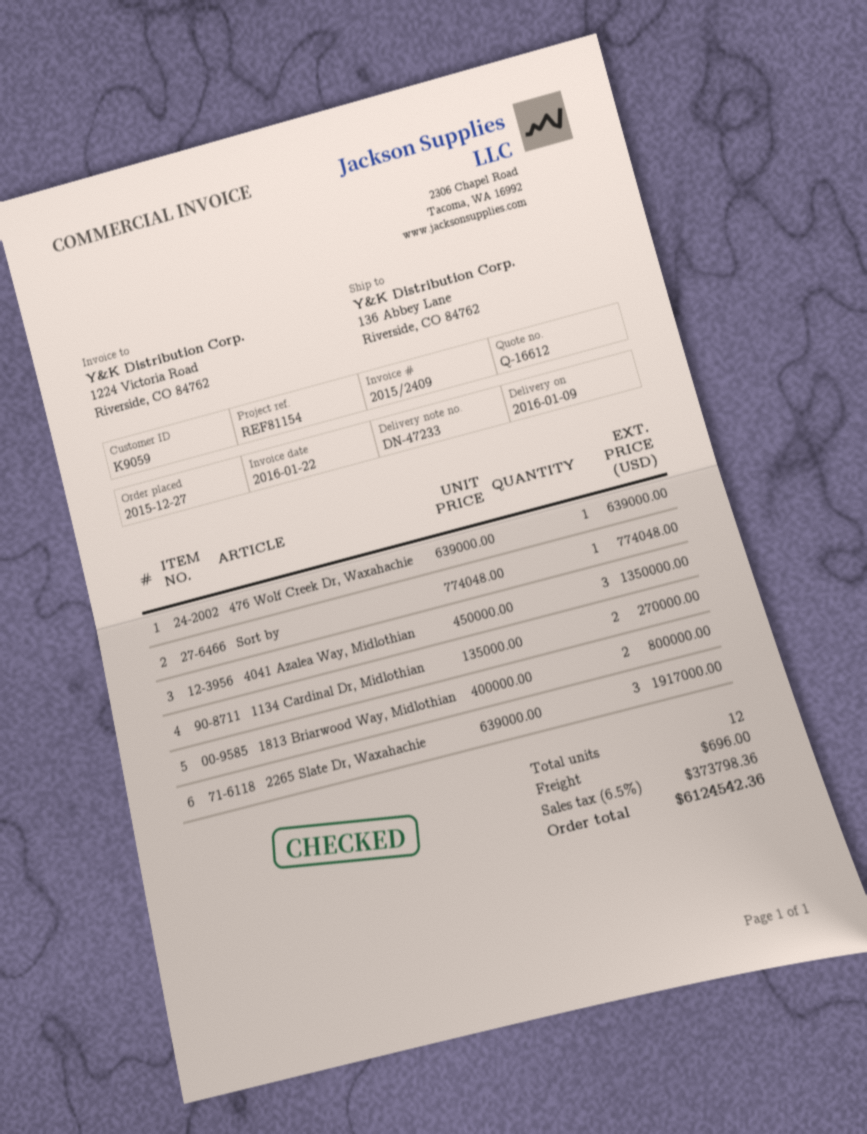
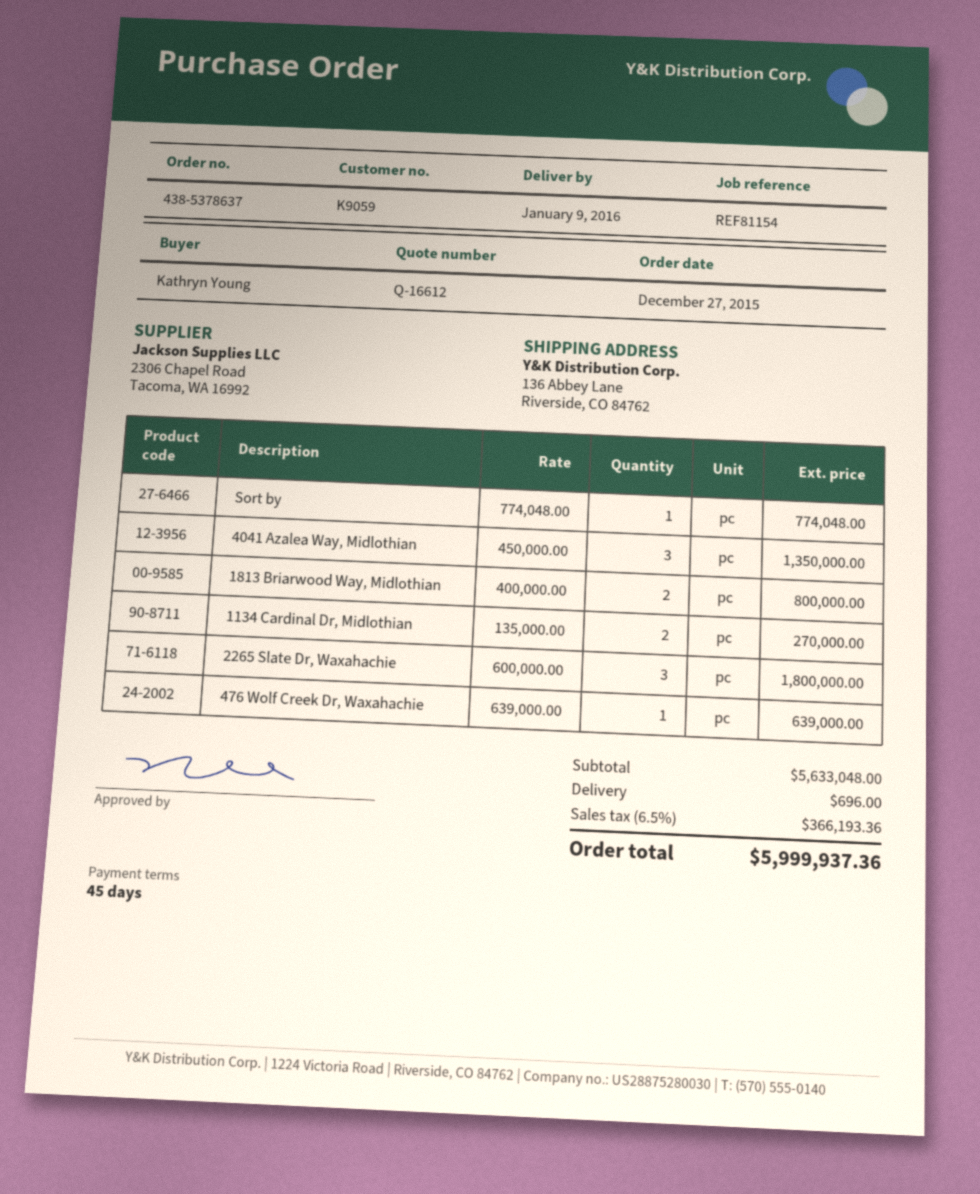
2265 Slate Dr, Waxahachie: 3 x 639000.00 = 1917000.00 -> 3 x 600000.00 = 1800000.00
tax: 6.5% = 373798.36 -> 6.5% = 366193.36
total: 6124542.36 -> 5999937.36

